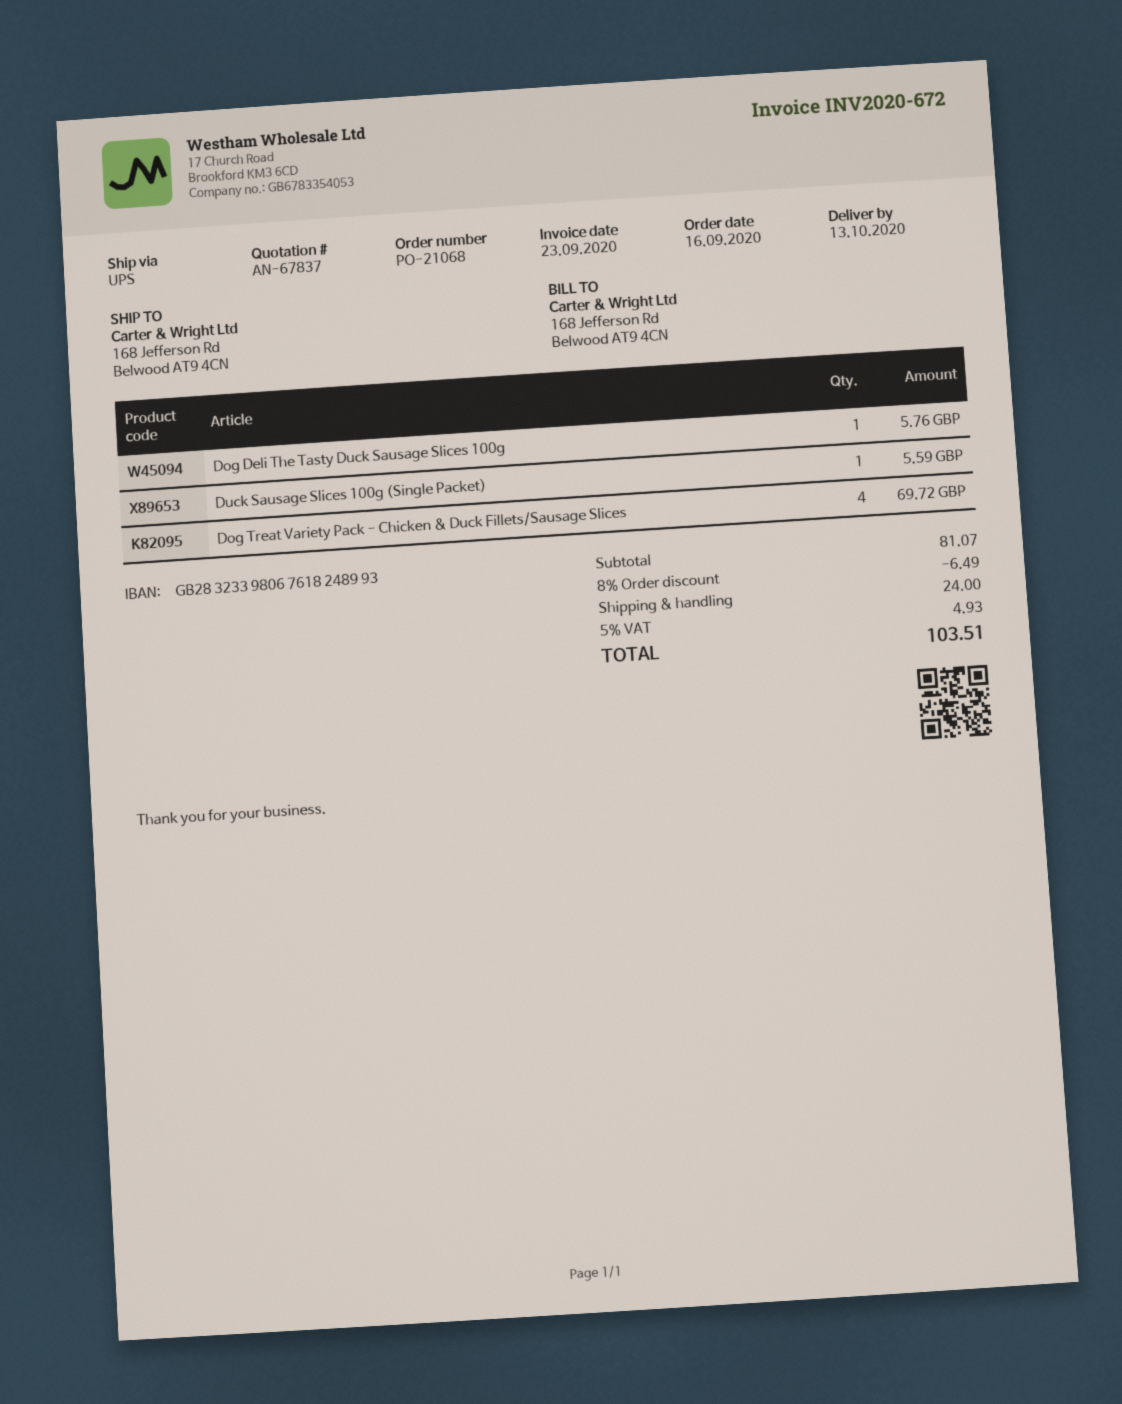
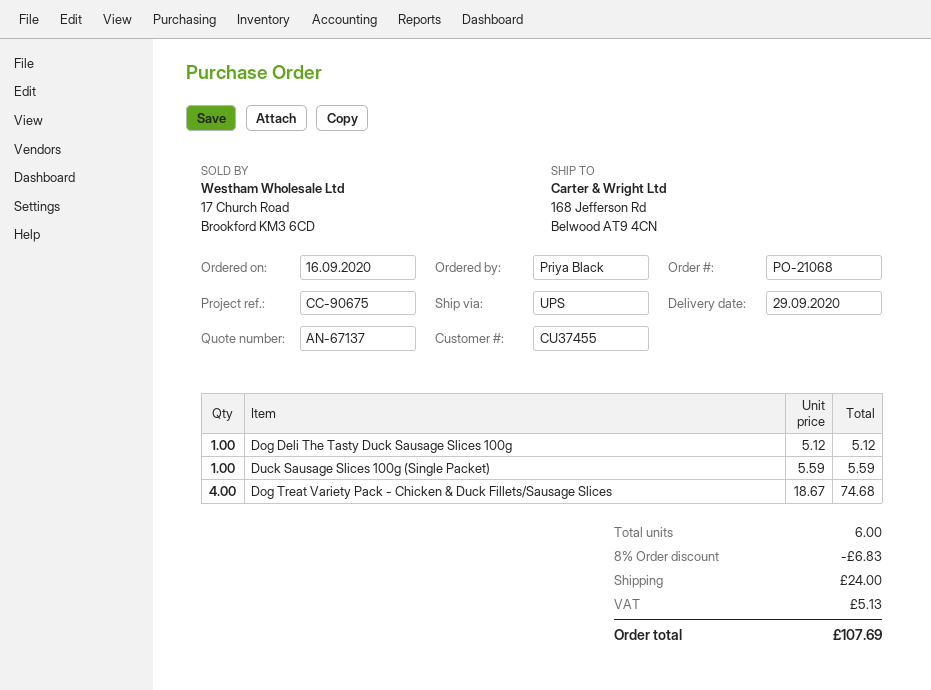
quote number: AN-67837 -> AN-67137
delivery date: 2020-10-13 -> 2020-09-29
Dog Deli The Tasty Duck Sausage Slices 100g: 1 for 5.76 -> 1 for 5.12
Dog Treat Variety Pack - Chicken & Duck Fillets/Sausage Slices: 4 for 69.72 -> 4 for 74.68
discount: 8% = 6.49 -> 8% = 6.83
tax: 4.93 -> 5.13
total: 103.51 -> 107.69

